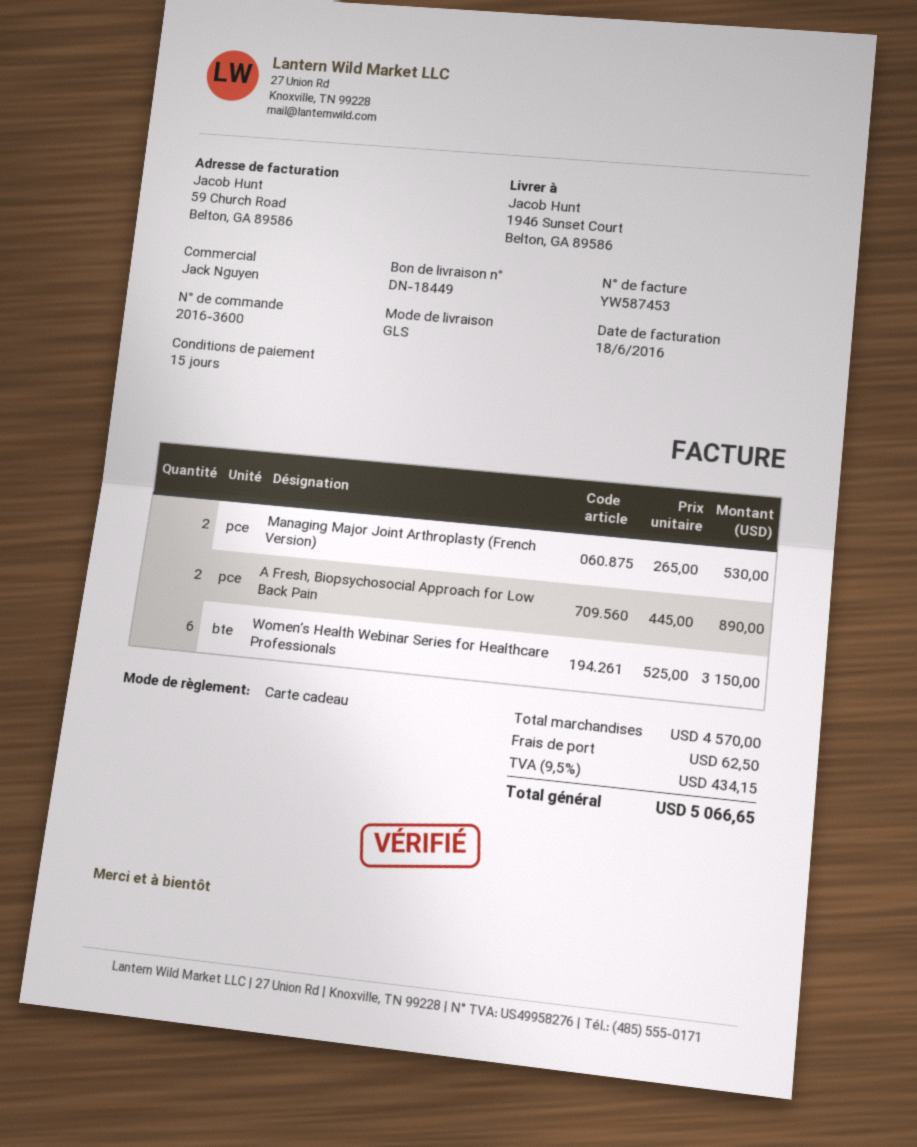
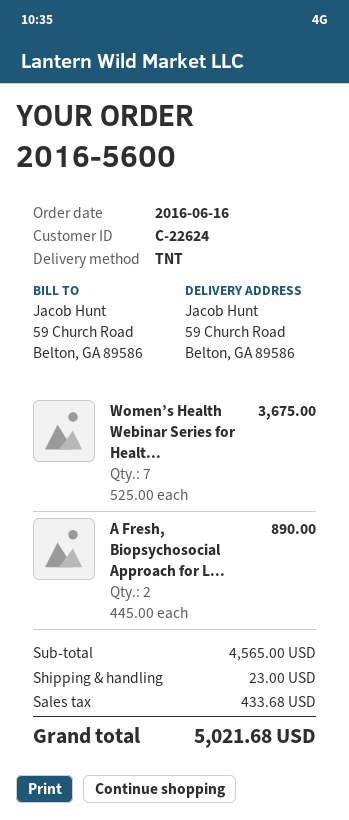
order number: 2016-3600 -> 2016-5600
shipping method: GLS -> TNT
ship to: 1946 Sunset Court, Belton, GA 89586 -> 59 Church Road, Belton, GA 89586
Managing Major Joint Arthroplasty (French Version): 2 x 265.00 = 530.00 -> none
Women’s Health Webinar Series for Healthcare Professionals: 6 x 525.00 = 3150.00 -> 7 x 525.00 = 3675.00
subtotal: 4570.00 -> 4565.00
shipping: 62.50 -> 23.00
tax: 434.15 -> 433.68
total: 5066.65 -> 5021.68

